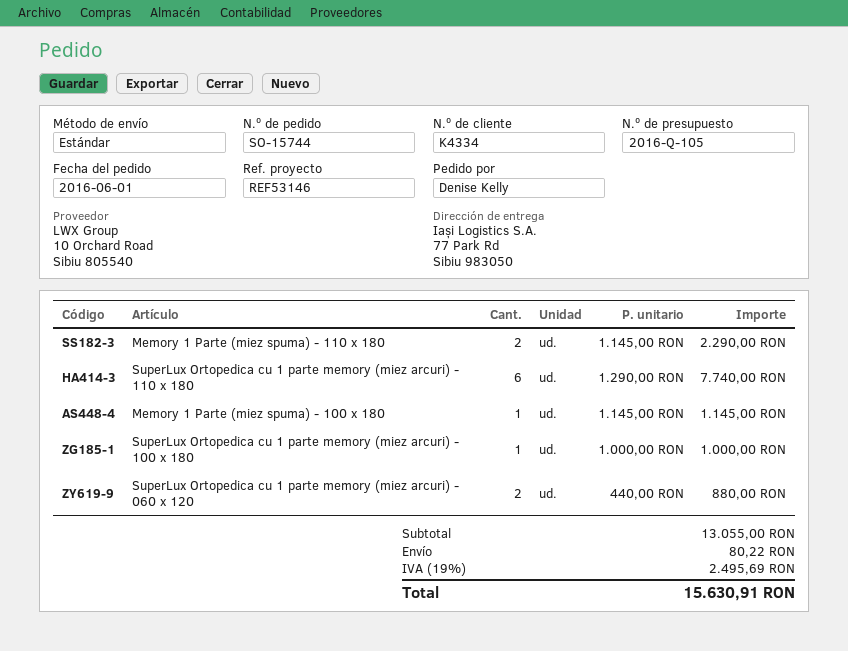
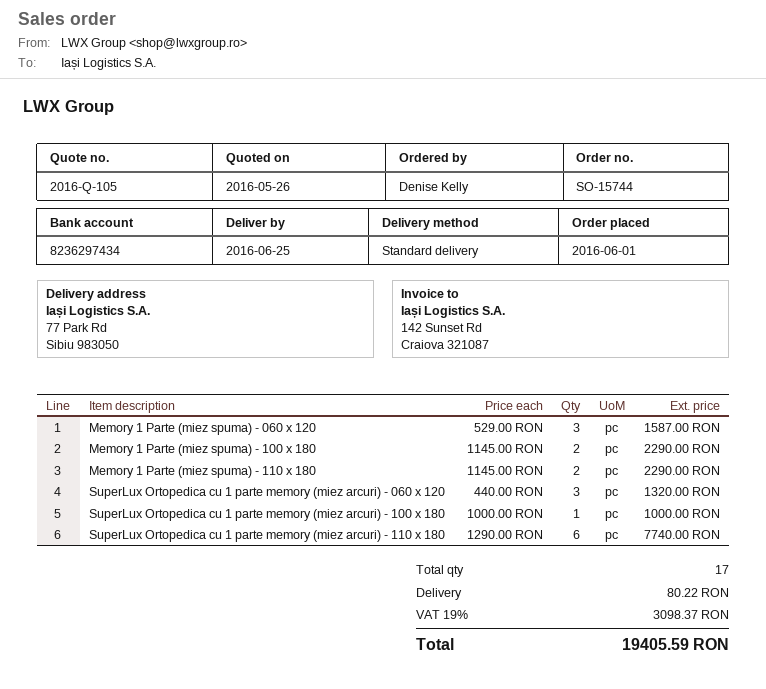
Memory 1 Parte (miez spuma) - 100 x 180: 1 x 1145.00 = 1145.00 -> 2 x 1145.00 = 2290.00
SuperLux Ortopedica cu 1 parte memory (miez arcuri) - 060 x 120: 2 x 440.00 = 880.00 -> 3 x 440.00 = 1320.00
Memory 1 Parte (miez spuma) - 060 x 120: none -> 3 x 529.00 = 1587.00
tax: 19% = 2495.69 -> 19% = 3098.37
total: 15630.91 -> 19405.59

